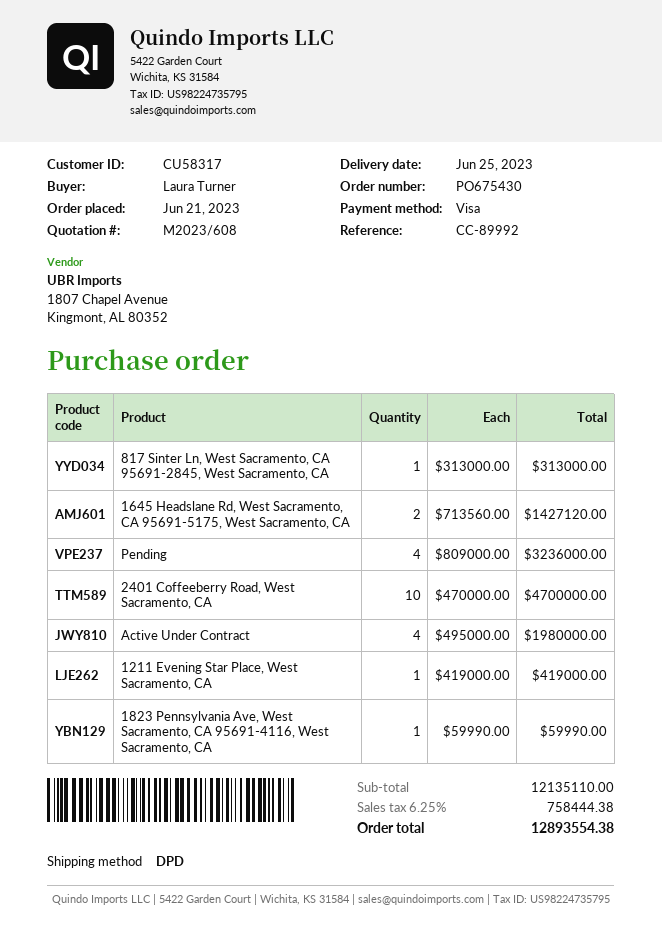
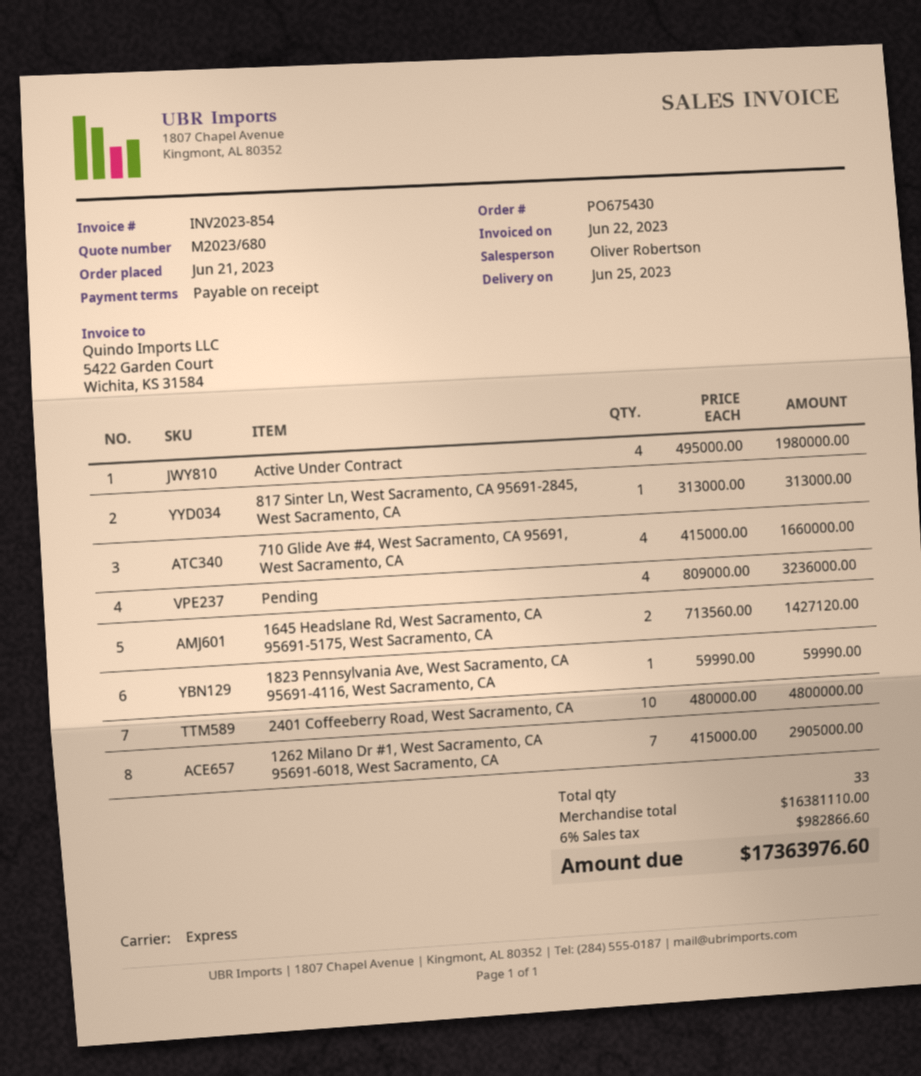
quote number: M2023/608 -> M2023/680
shipping method: DPD -> express
2401 Coffeeberry Road, West Sacramento, CA: 10 x 470000.00 = 4700000.00 -> 10 x 480000.00 = 4800000.00
1211 Evening Star Place, West Sacramento, CA: 1 x 419000.00 = 419000.00 -> none
710 Glide Ave #4, West Sacramento, CA 95691, West Sacramento, CA: none -> 4 x 415000.00 = 1660000.00
1262 Milano Dr #1, West Sacramento, CA 95691-6018, West Sacramento, CA: none -> 7 x 415000.00 = 2905000.00
subtotal: 12135110.00 -> 16381110.00
tax: 6.25% = 758444.38 -> 6% = 982866.60
total: 12893554.38 -> 17363976.60

